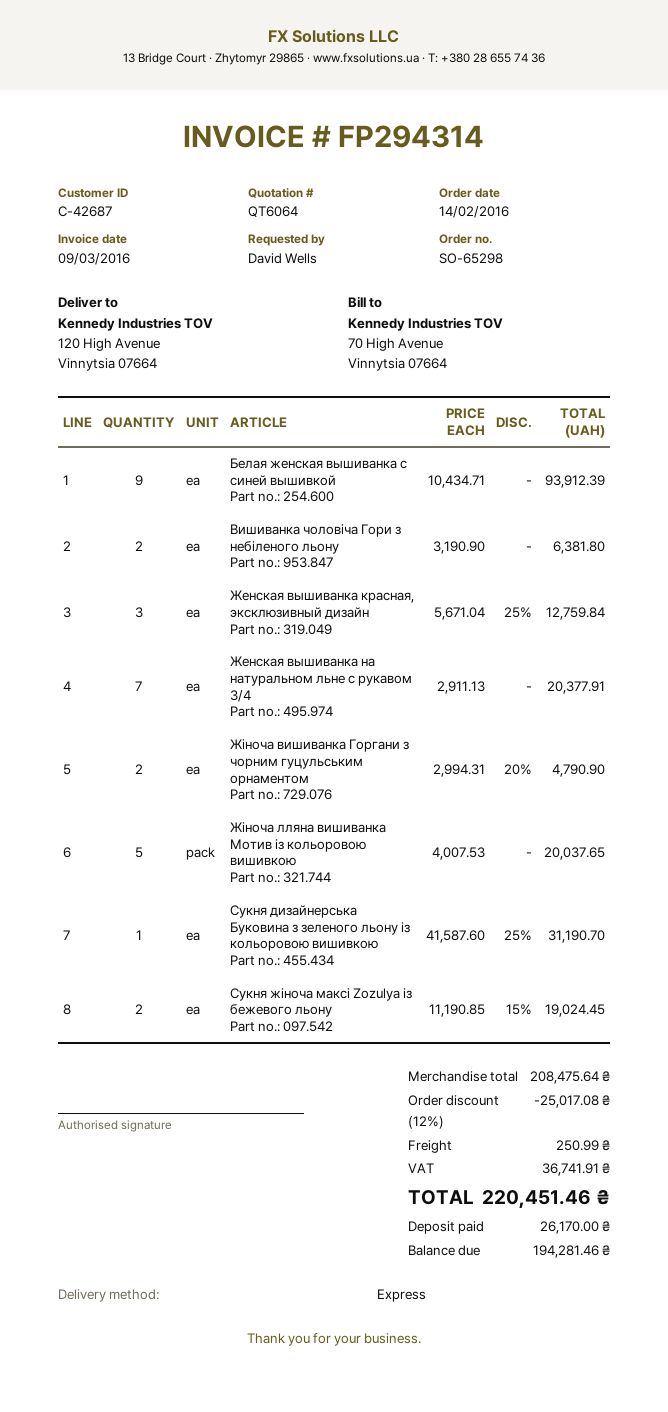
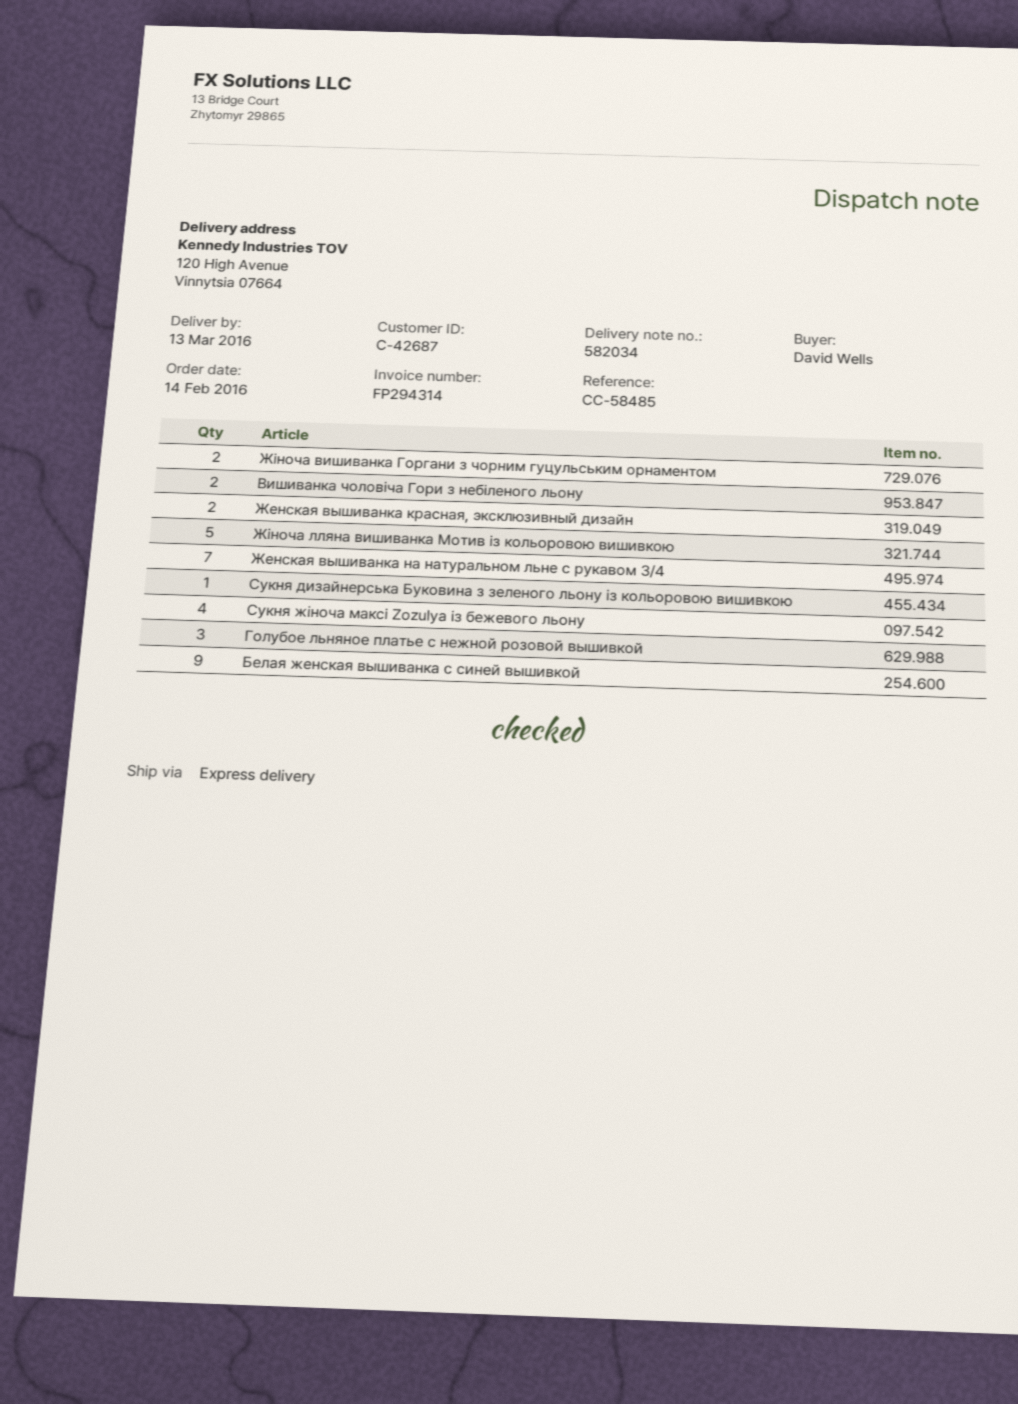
Женская вышиванка красная, эксклюзивный дизайн: 3 -> 2
Сукня жіноча максі Zozulya із бежевого льону: 2 -> 4
Голубое льняное платье с нежной розовой вышивкой: none -> 3

